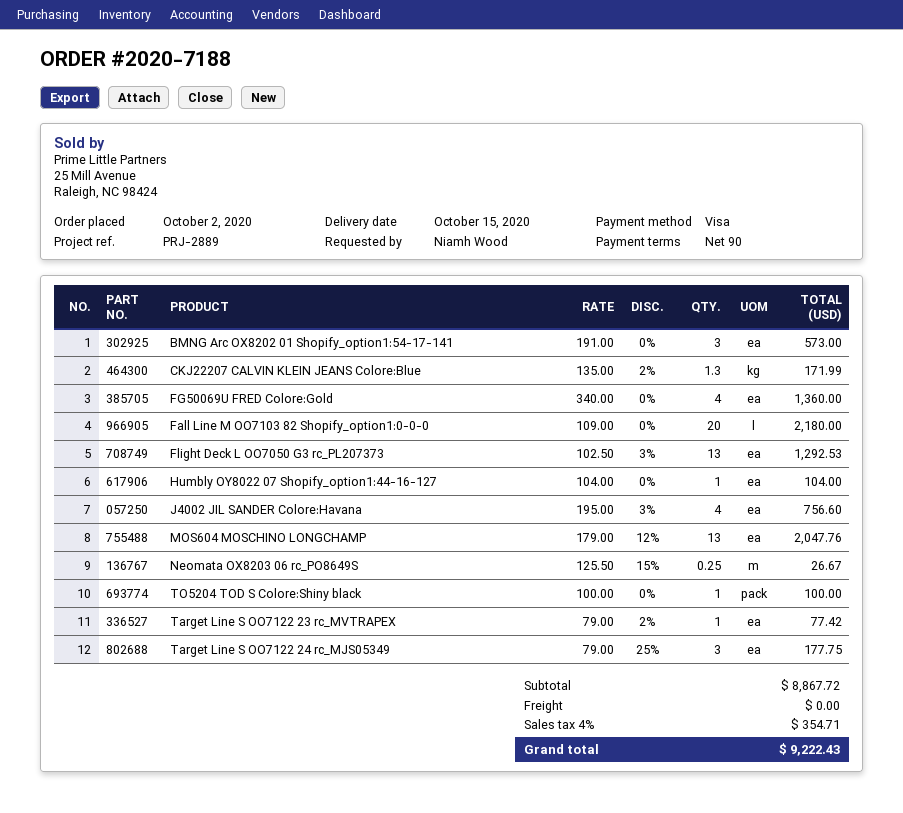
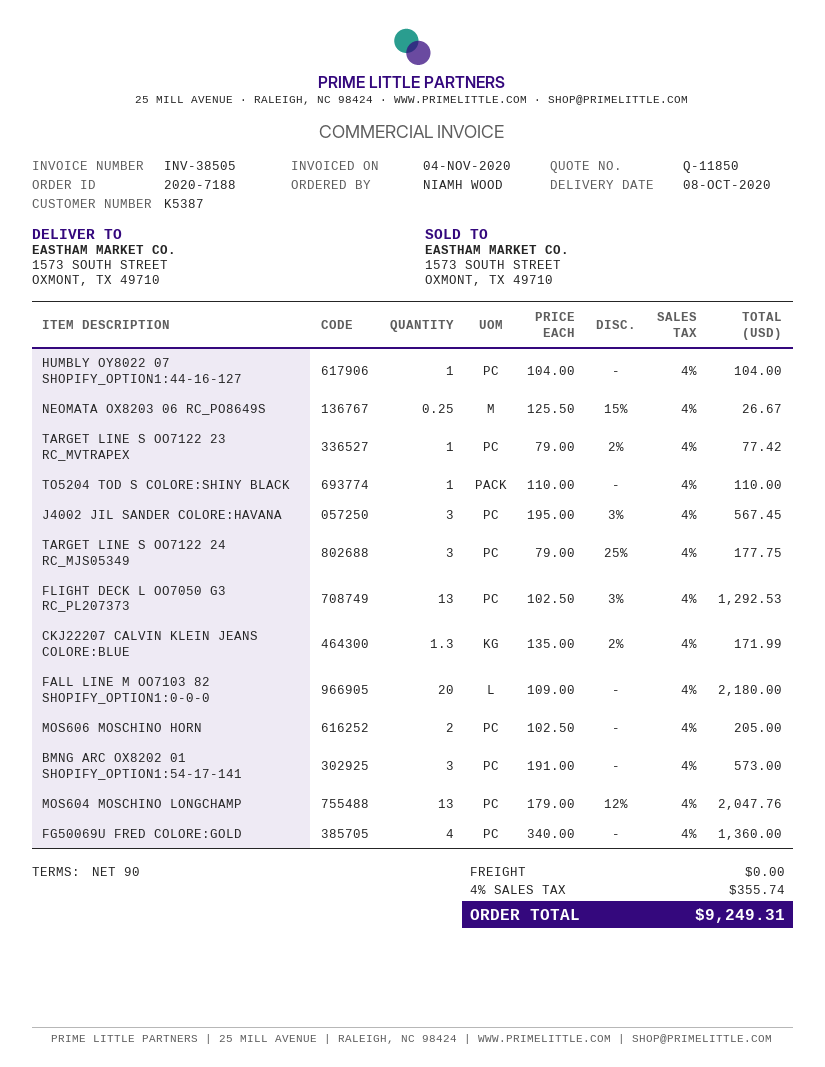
delivery date: 2020-10-15 -> 2020-10-08
J4002 JIL SANDER Colore:Havana: 4 x 195.00 - 3% = 756.60 -> 3 x 195.00 - 3% = 567.45
TO5204 TOD S Colore:Shiny black: 1 x 100.00 = 100.00 -> 1 x 110.00 = 110.00
MOS606 MOSCHINO HORN: none -> 2 x 102.50 = 205.00
tax: 4% = 354.71 -> 4% = 355.74
total: 9222.43 -> 9249.31

